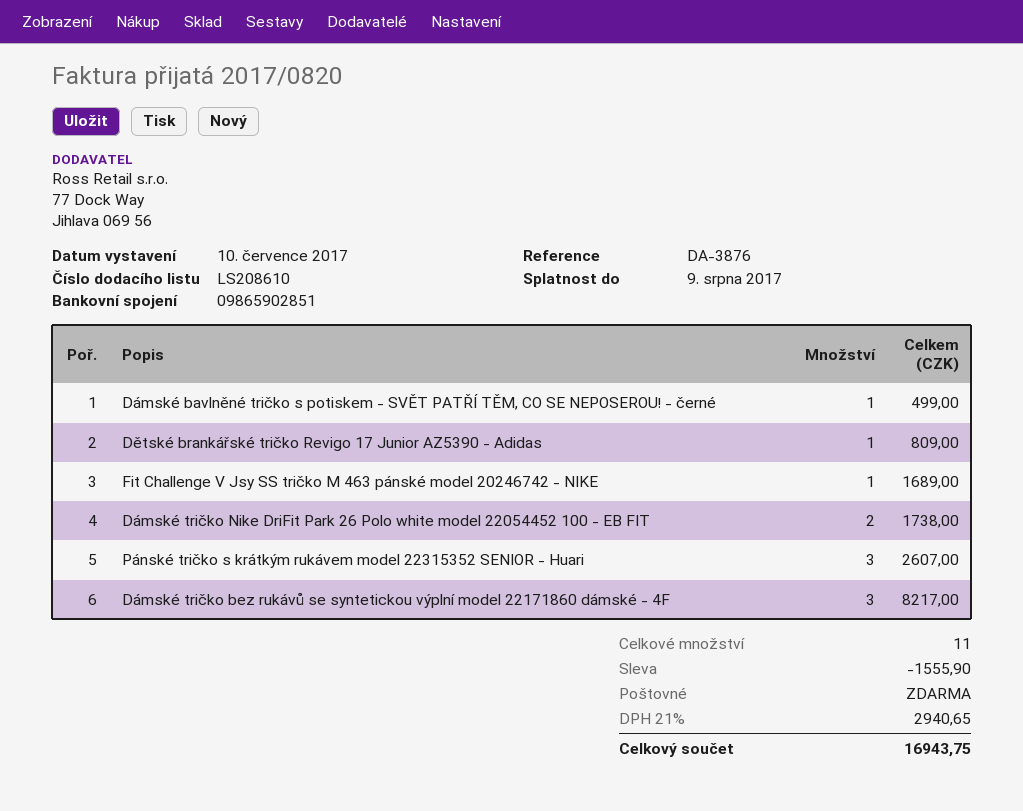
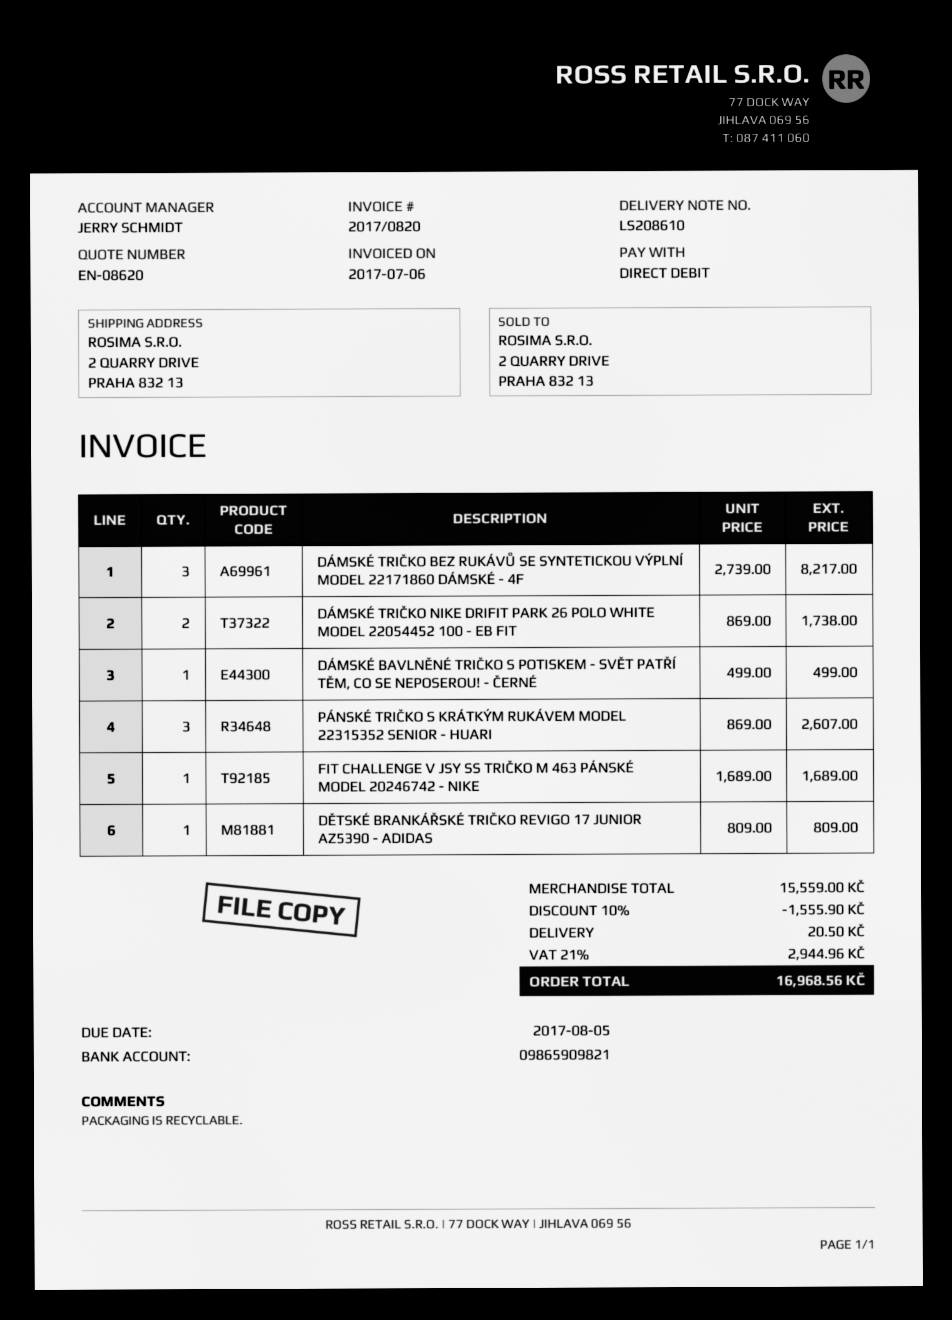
invoice date: 2017-07-10 -> 2017-07-06
due date: 2017-08-09 -> 2017-08-05
bank account: 09865902851 -> 09865909821
shipping: 0.00 -> 20.50
tax: 21% = 2940.65 -> 21% = 2944.96
total: 16943.75 -> 16968.56

